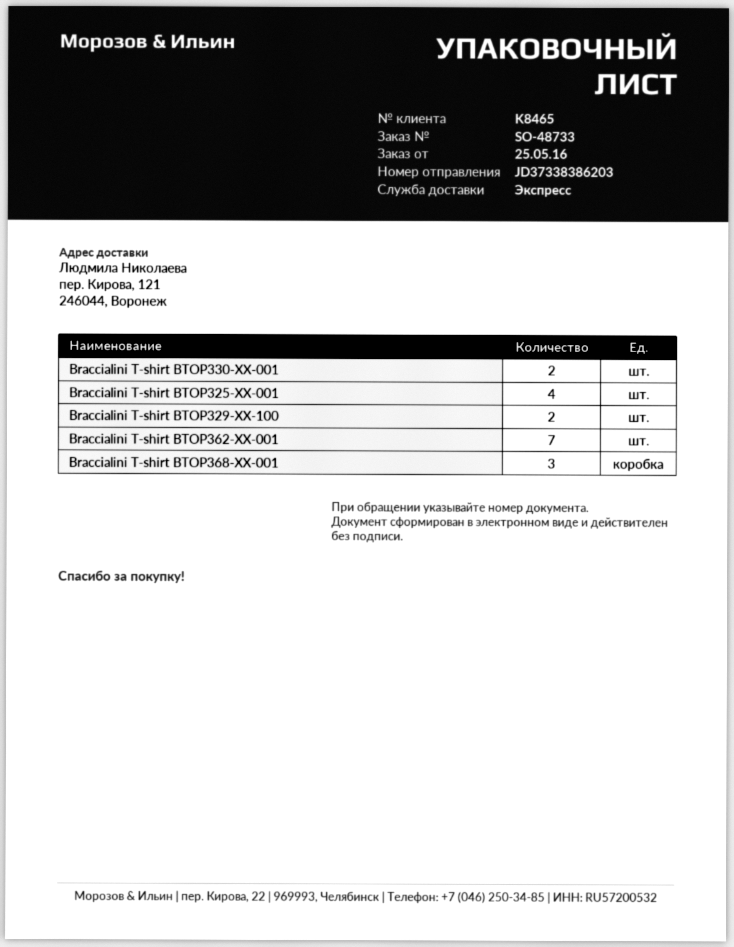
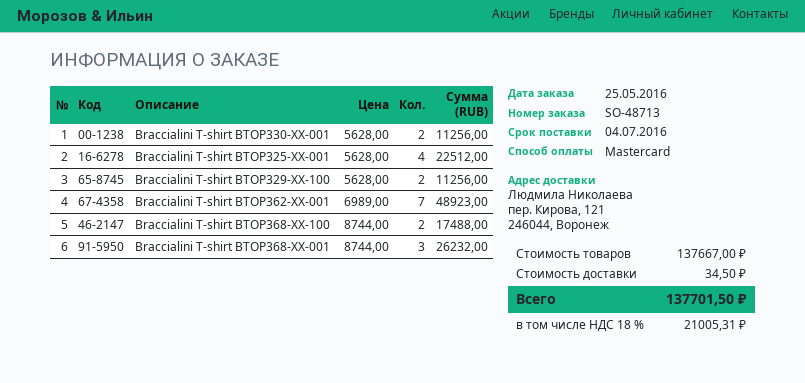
order number: SO-48733 -> SO-48713
Braccialini T-shirt BTOP368-XX-100: none -> 2

